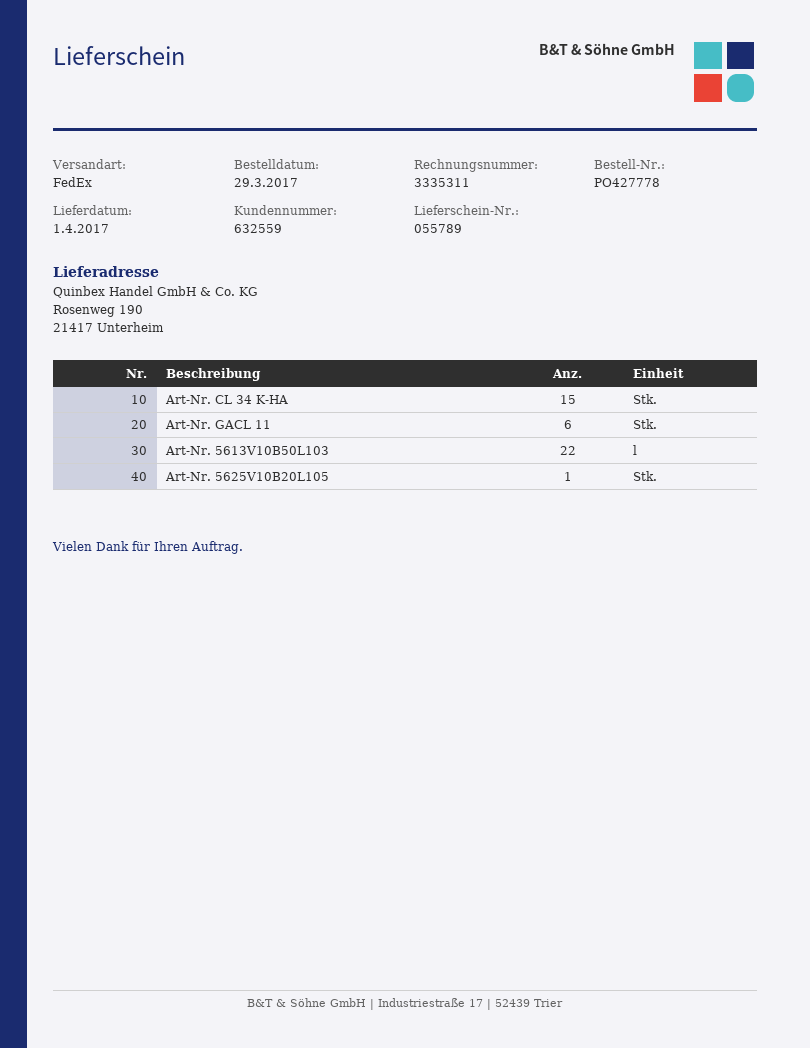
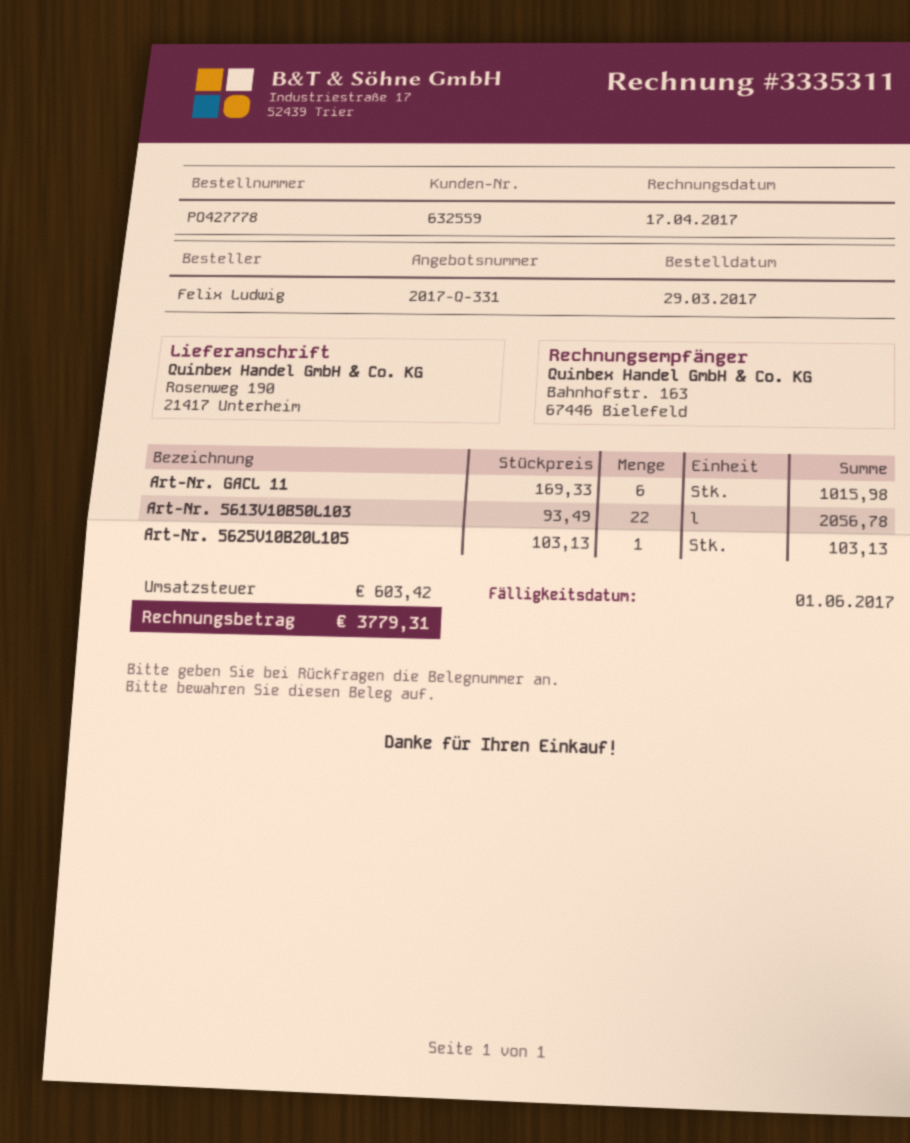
Art-Nr. CL 34 K-HA: 15 -> none

